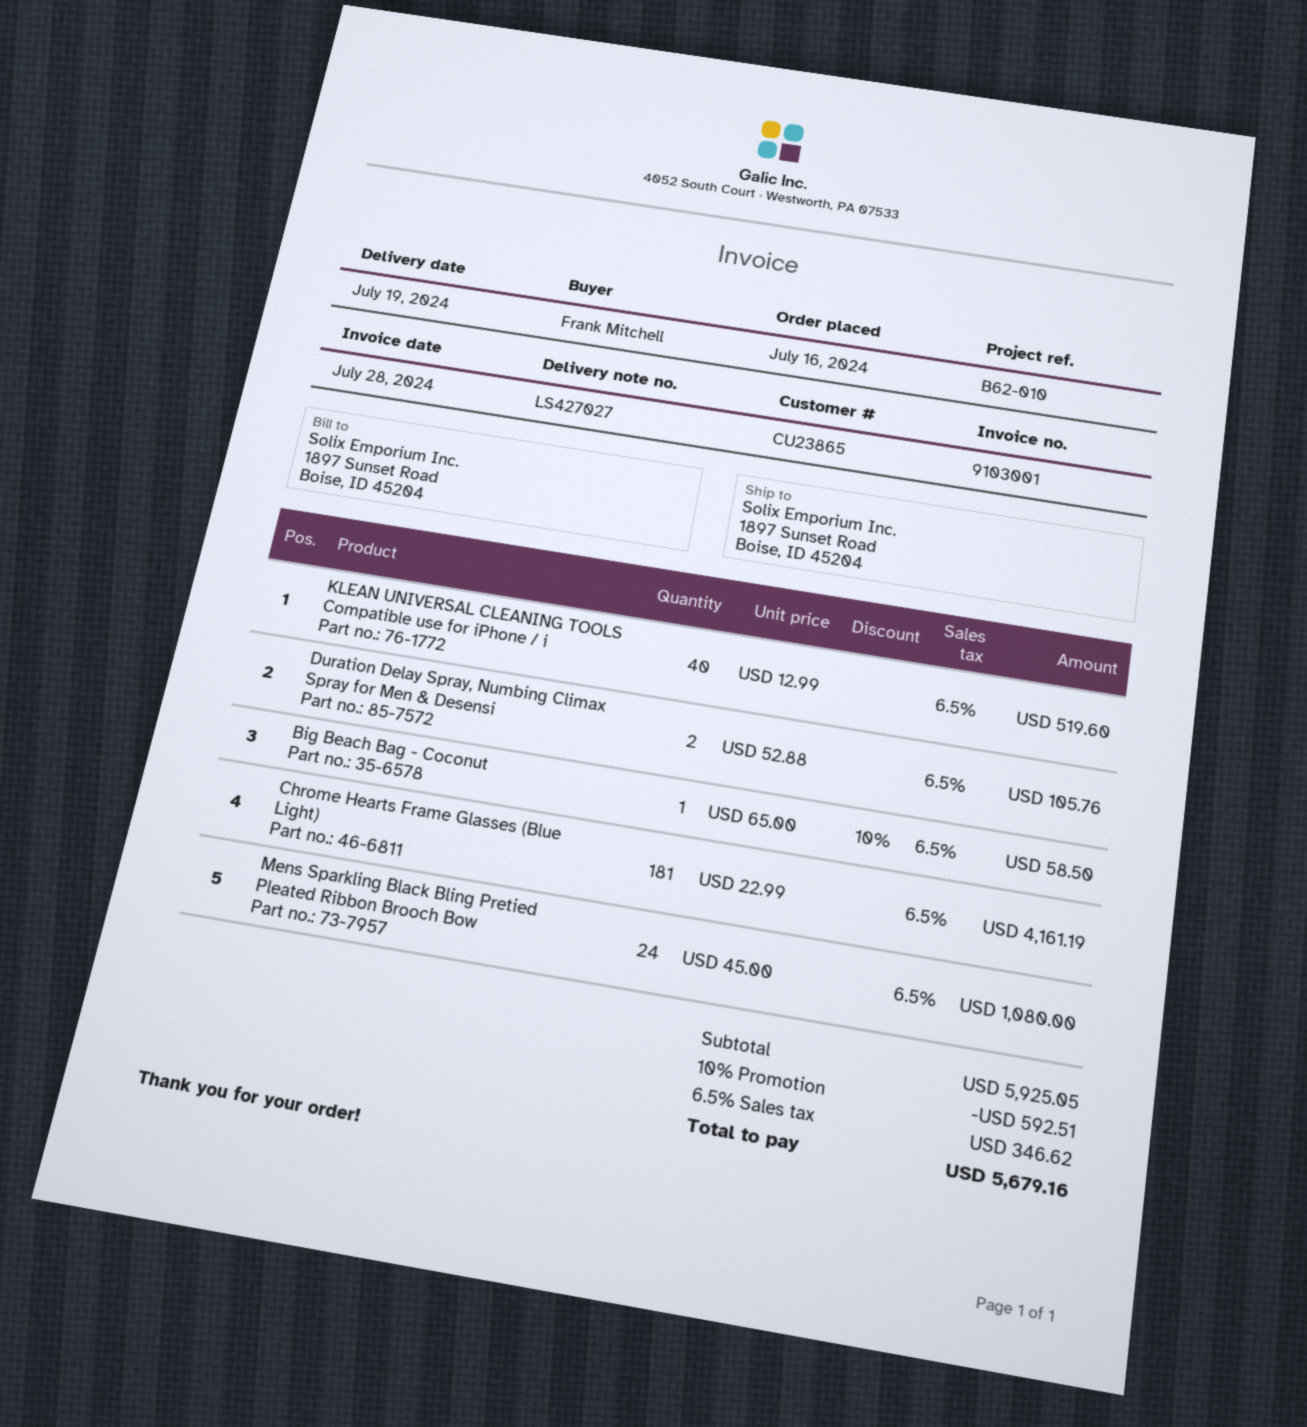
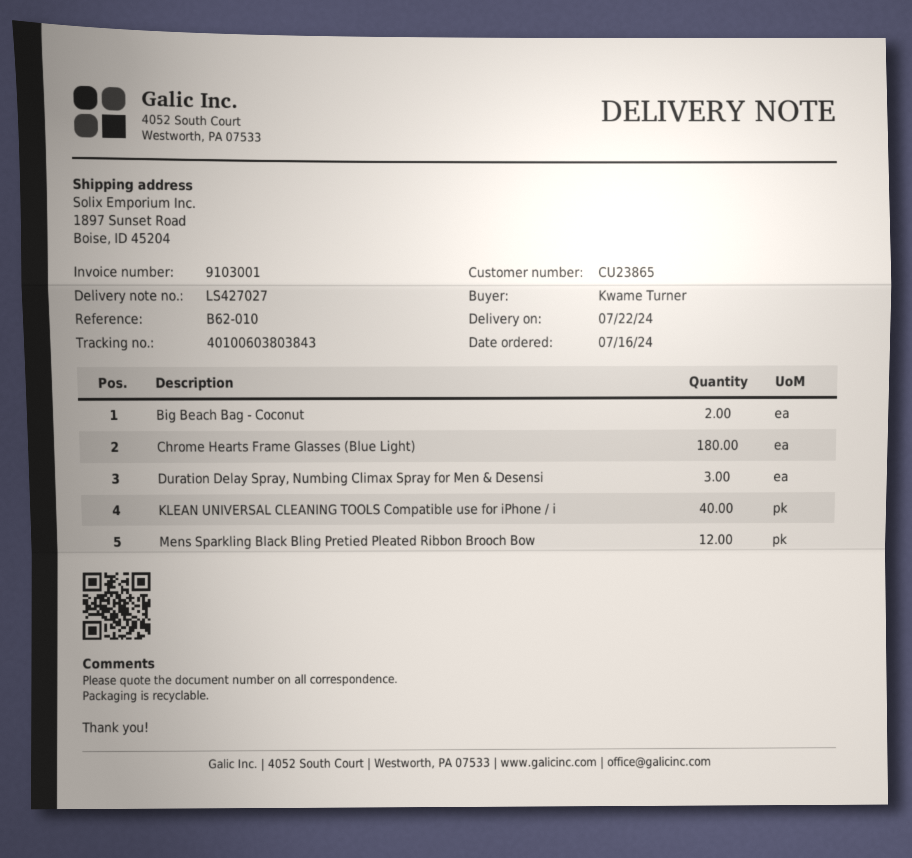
delivery date: 2024-07-19 -> 2024-07-22
ordered by: Frank Mitchell -> Kwame Turner
Duration Delay Spray, Numbing Climax Spray for Men & Desensi: 2 -> 3
Big Beach Bag - Coconut: 1 -> 2
Chrome Hearts Frame Glasses (Blue Light): 181 -> 180
Mens Sparkling Black Bling Pretied Pleated Ribbon Brooch Bow: 24 -> 12

